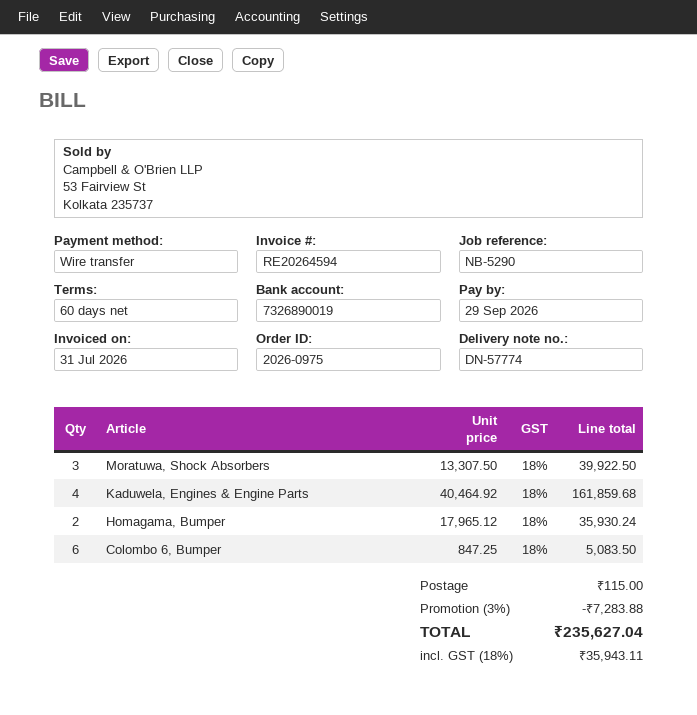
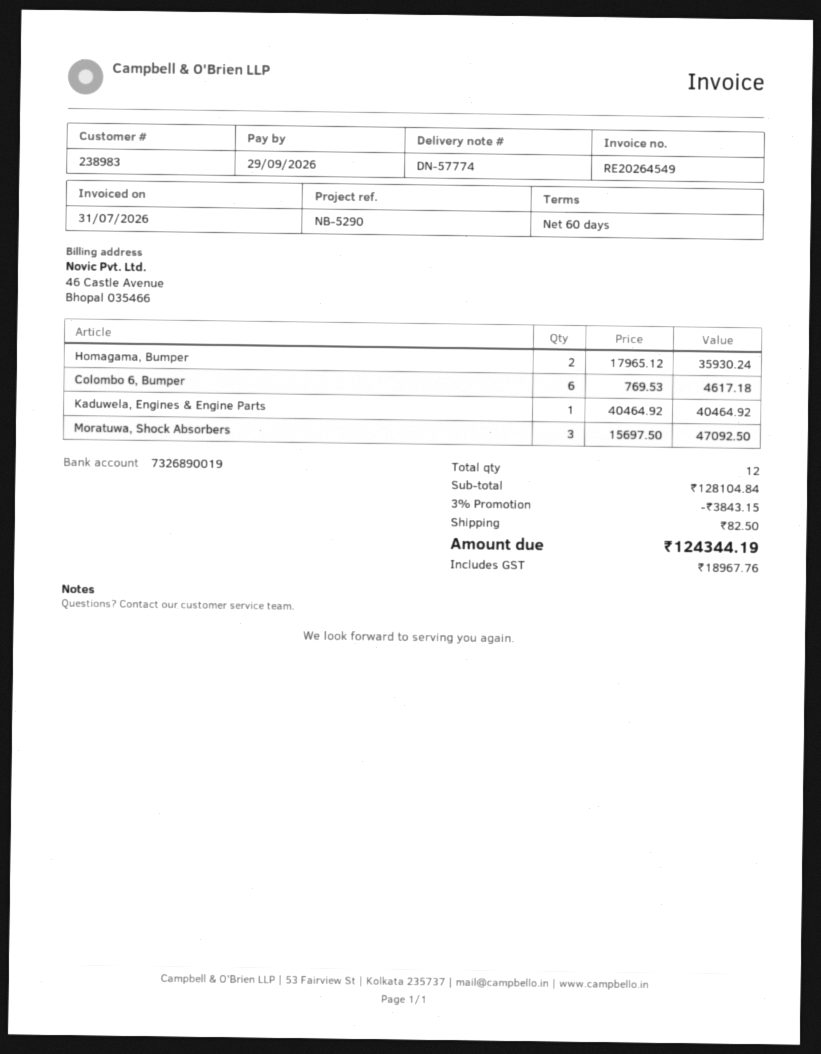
invoice number: RE20264594 -> RE20264549
Moratuwa, Shock Absorbers: 3 x 13307.50 = 39922.50 -> 3 x 15697.50 = 47092.50
Kaduwela, Engines & Engine Parts: 4 x 40464.92 = 161859.68 -> 1 x 40464.92 = 40464.92
Colombo 6, Bumper: 6 x 847.25 = 5083.50 -> 6 x 769.53 = 4617.18
discount: 3% = 7283.88 -> 3% = 3843.15
shipping: 115.00 -> 82.50
tax: 35943.11 -> 18967.76
total: 235627.04 -> 124344.19

